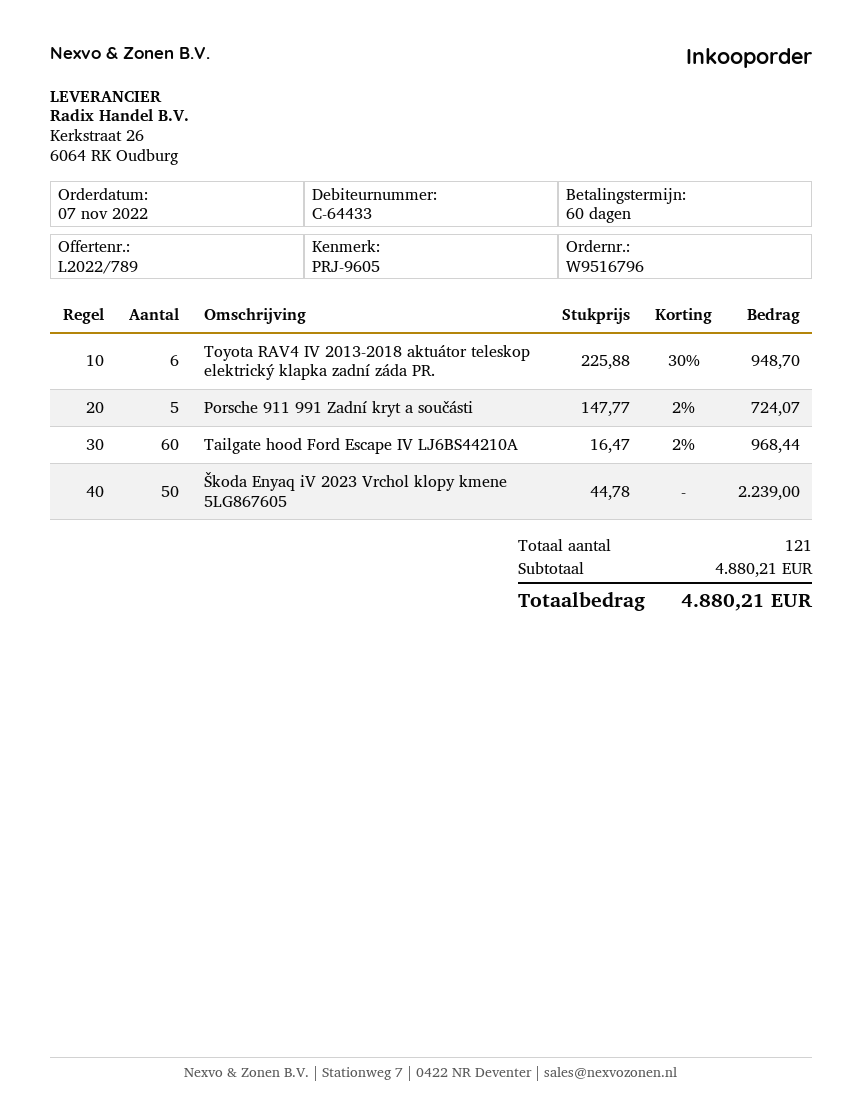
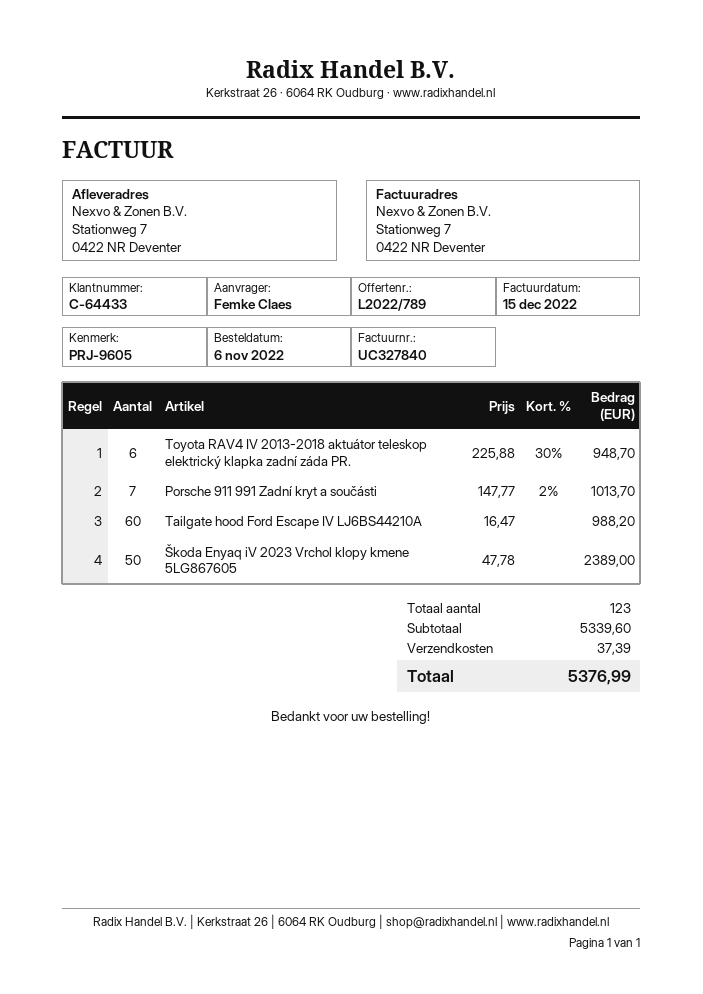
order date: 2022-11-07 -> 2022-11-06
Porsche 911 991 Zadní kryt a součásti: 5 x 147.77 - 2% = 724.07 -> 7 x 147.77 - 2% = 1013.70
Tailgate hood Ford Escape IV LJ6BS44210A: 60 x 16.47 - 2% = 968.44 -> 60 x 16.47 = 988.20
Škoda Enyaq iV 2023 Vrchol klopy kmene 5LG867605: 50 x 44.78 = 2239.00 -> 50 x 47.78 = 2389.00
total quantity: 121 -> 123
subtotal: 4880.21 -> 5339.60
shipping: none -> 37.39
total: 4880.21 -> 5376.99

